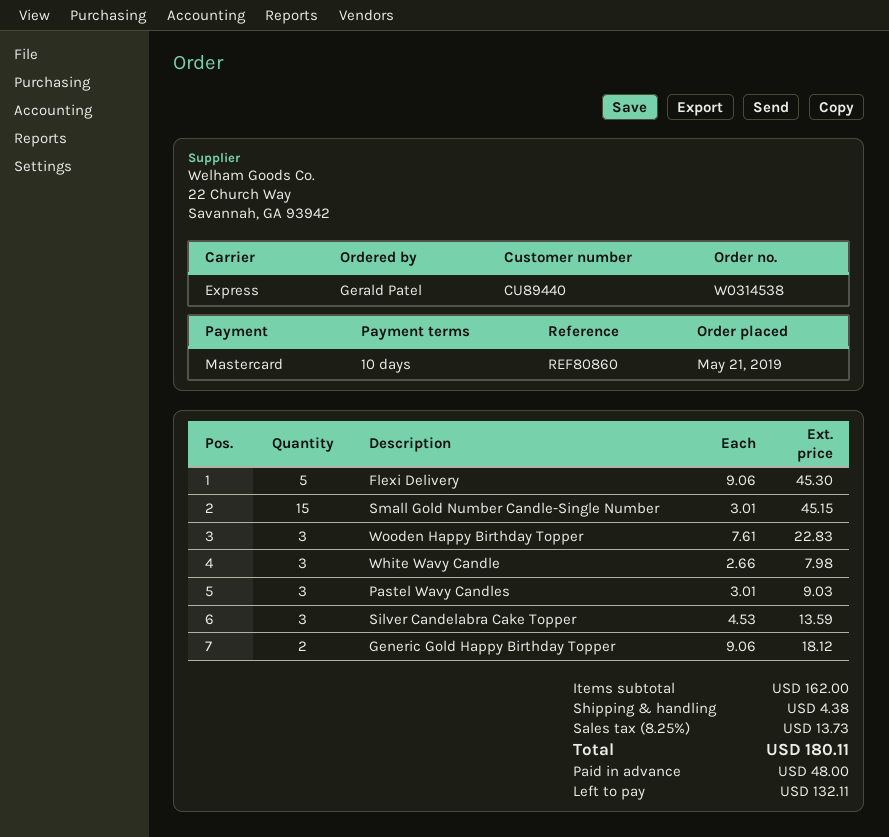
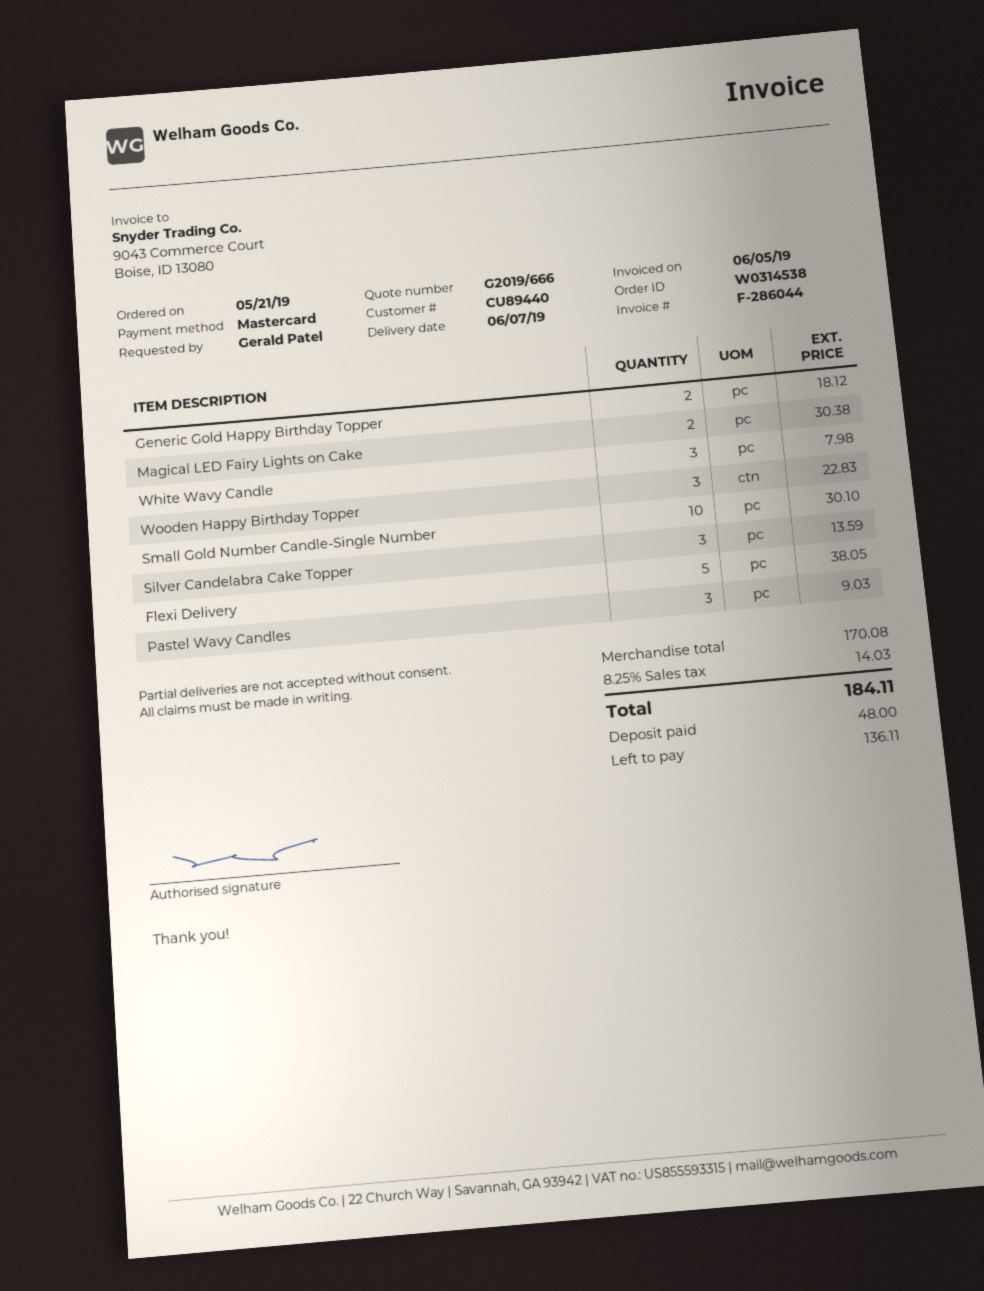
Flexi Delivery: 5 for 45.30 -> 5 for 38.05
Small Gold Number Candle-Single Number: 15 for 45.15 -> 10 for 30.10
Magical LED Fairy Lights on Cake: none -> 2 for 30.38
subtotal: 162.00 -> 170.08
shipping: 4.38 -> none
tax: 8.25% = 13.73 -> 8.25% = 14.03
total: 180.11 -> 184.11
balance: 132.11 -> 136.11

